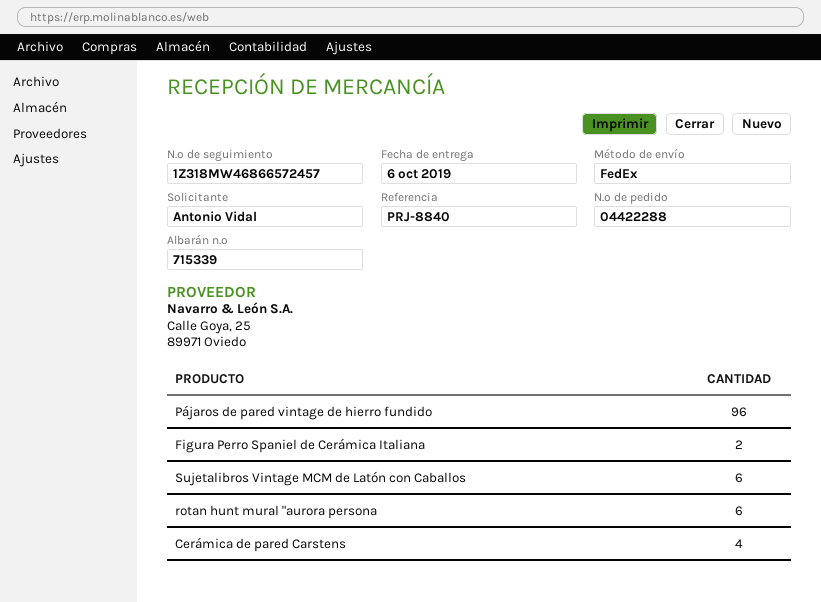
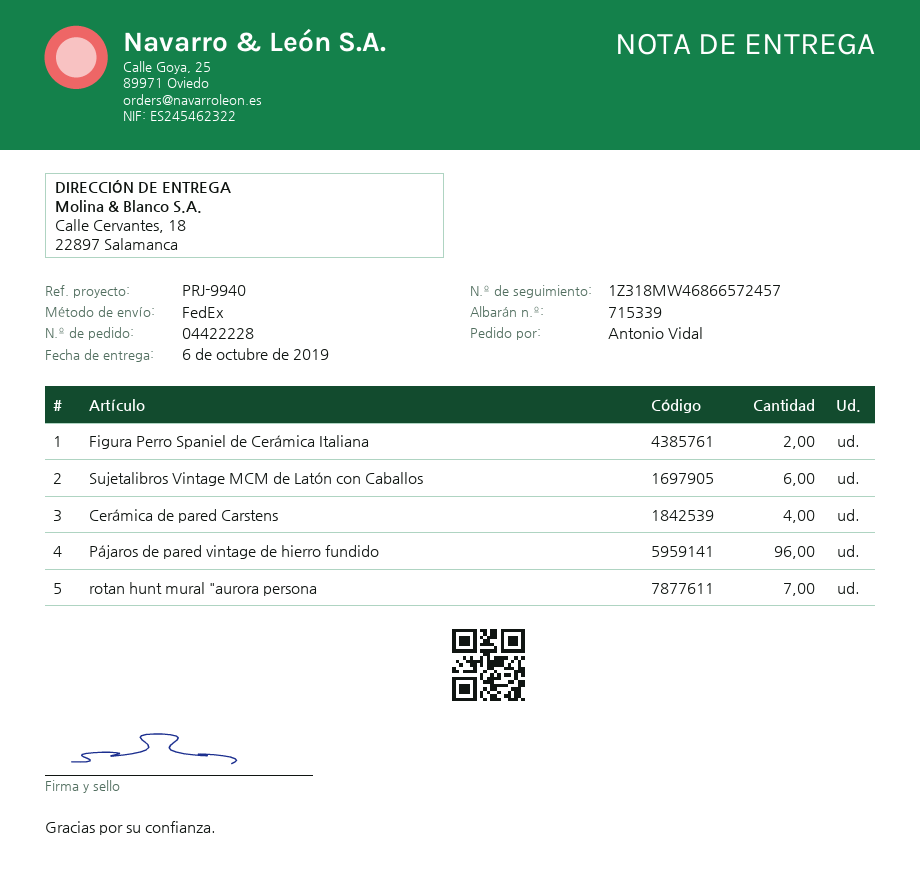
order number: 04422288 -> 04422228
reference: PRJ-8840 -> PRJ-9940
rotan hunt mural "aurora persona: 6 -> 7

